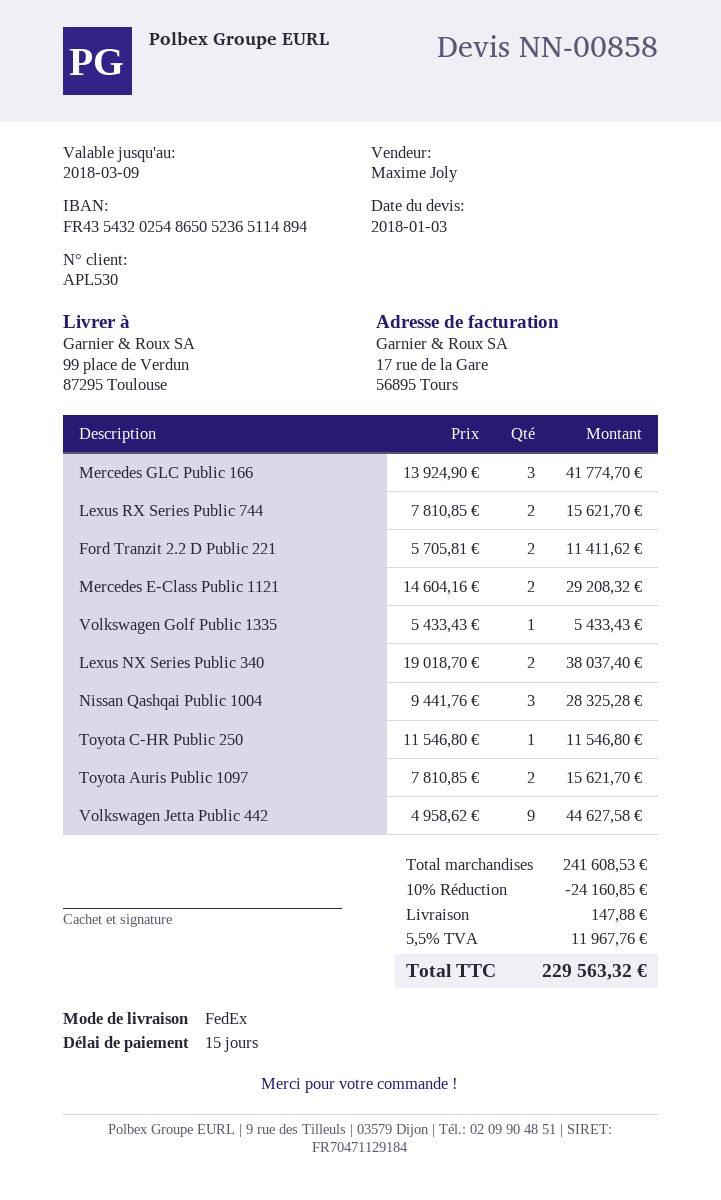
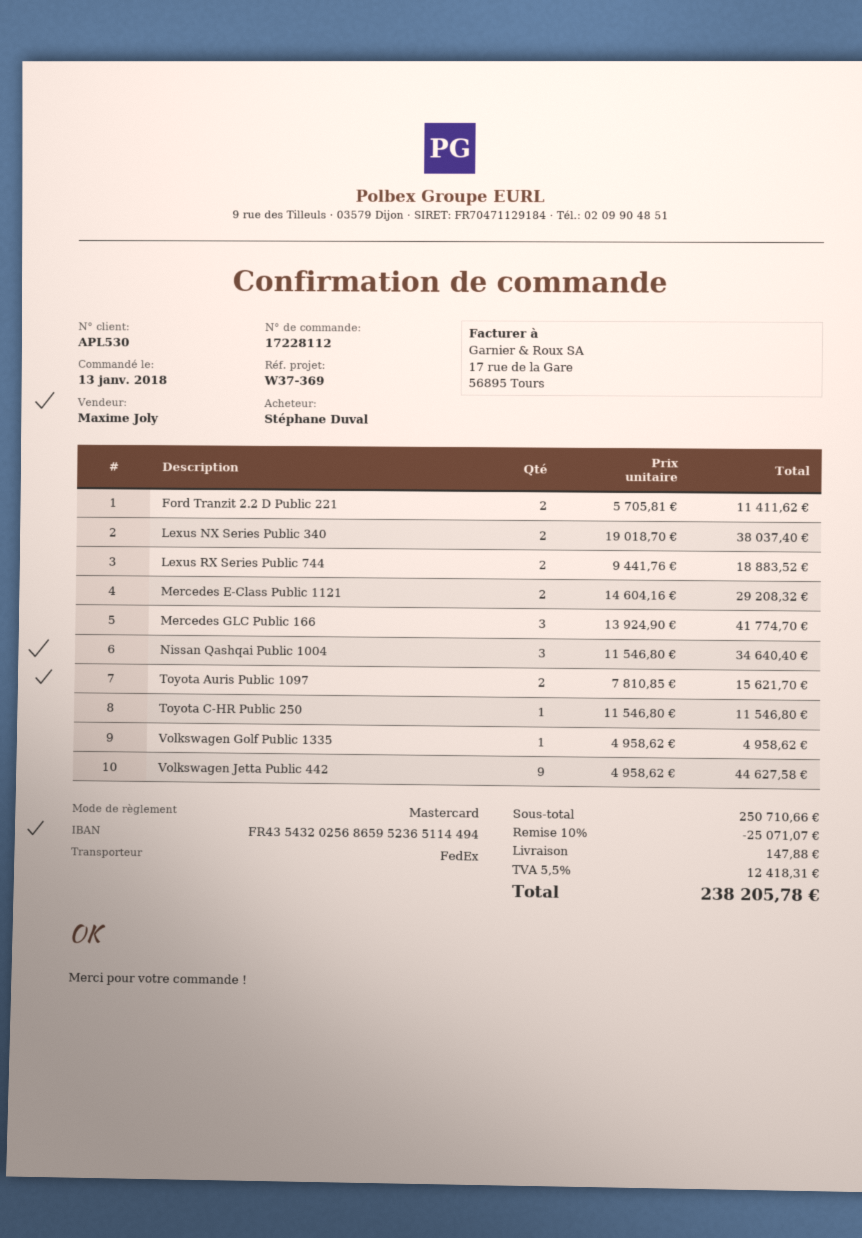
bank account: FR4354320254865052365114894 -> FR4354320256865952365114494
Lexus RX Series Public 744: 2 x 7810.85 = 15621.70 -> 2 x 9441.76 = 18883.52
Volkswagen Golf Public 1335: 1 x 5433.43 = 5433.43 -> 1 x 4958.62 = 4958.62
Nissan Qashqai Public 1004: 3 x 9441.76 = 28325.28 -> 3 x 11546.80 = 34640.40
subtotal: 241608.53 -> 250710.66
discount: 10% = 24160.85 -> 10% = 25071.07
tax: 5.5% = 11967.76 -> 5.5% = 12418.31
total: 229563.32 -> 238205.78

